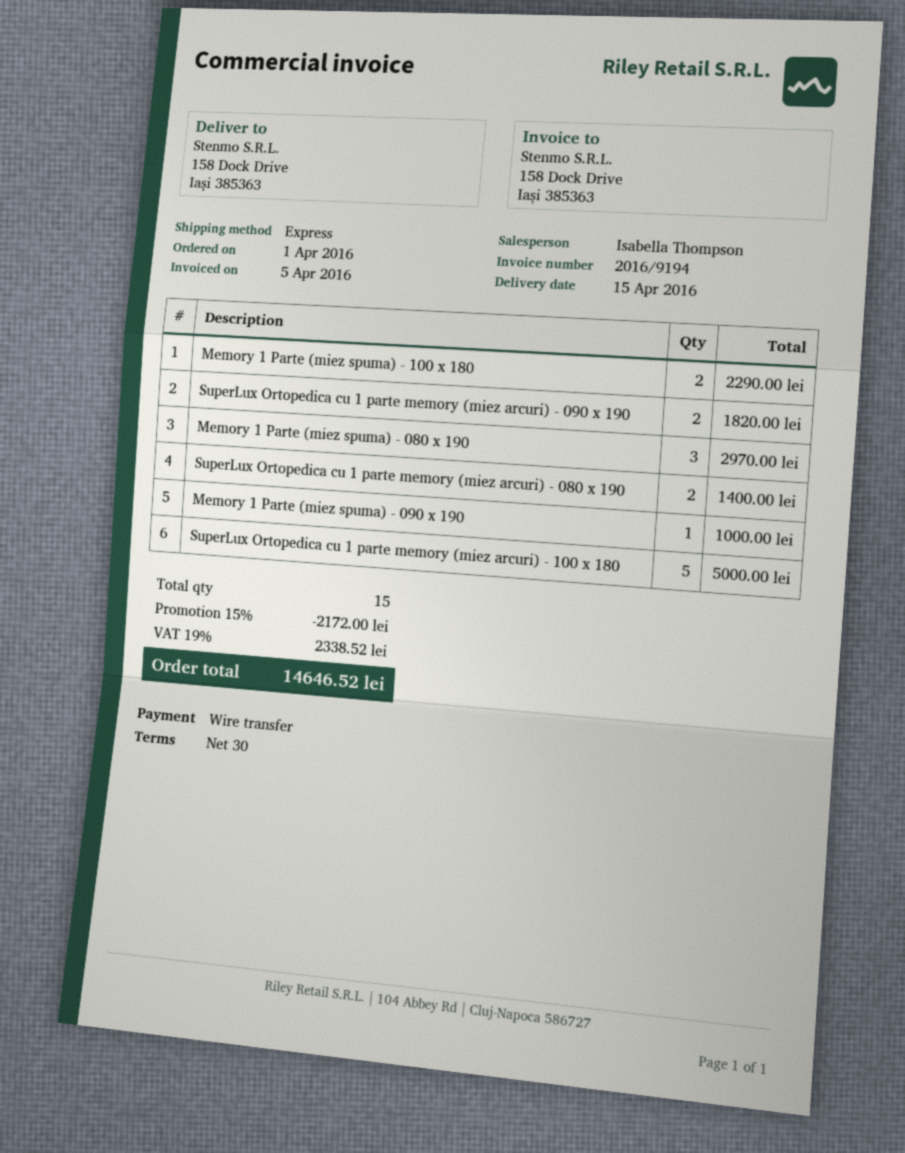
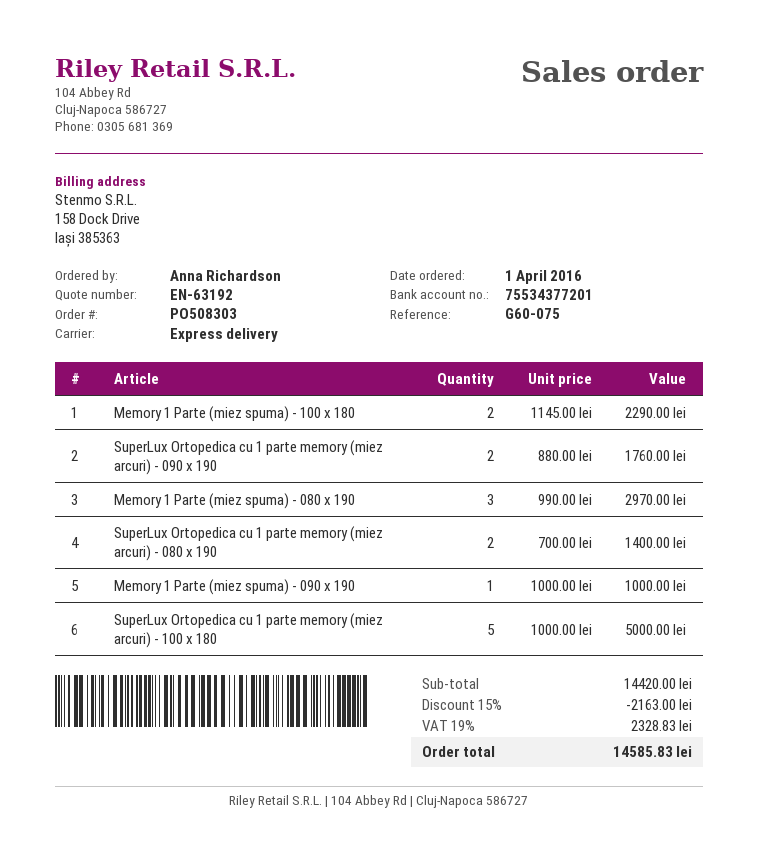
SuperLux Ortopedica cu 1 parte memory (miez arcuri) - 090 x 190: 2 for 1820.00 -> 2 for 1760.00
discount: 15% = 2172.00 -> 15% = 2163.00
tax: 19% = 2338.52 -> 19% = 2328.83
total: 14646.52 -> 14585.83

